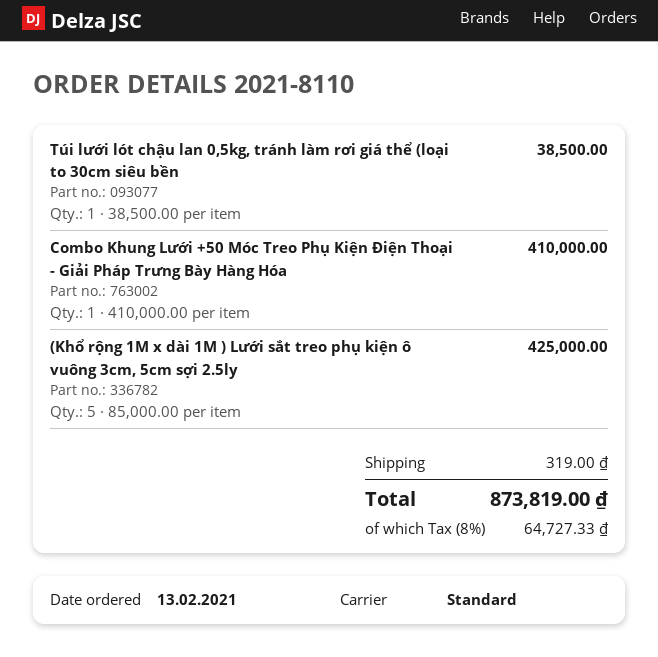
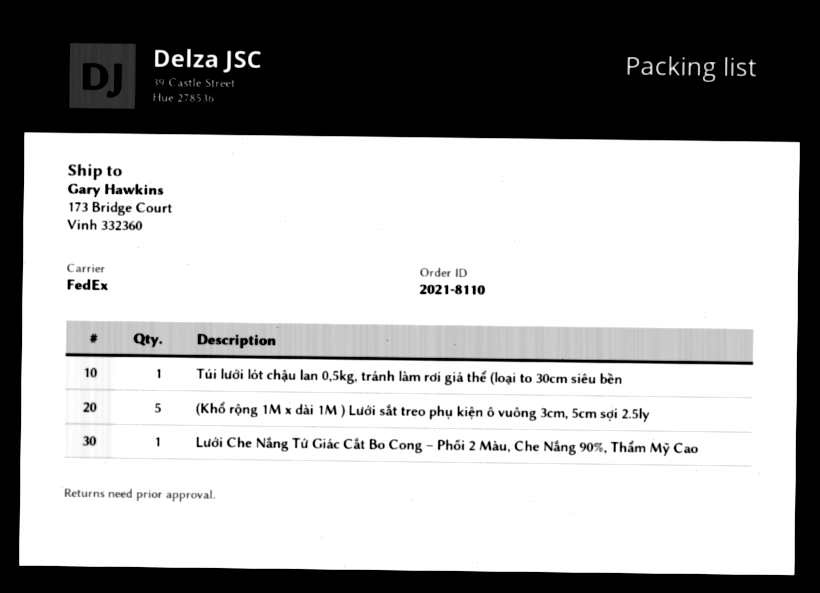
shipping method: standard -> FedEx
Combo Khung Lưới +50 Móc Treo Phụ Kiện Điện Thoại - Giải Pháp Trưng Bày Hàng Hóa: 1 -> none
Lưới Che Nắng Tứ Giác Cắt Bo Cong – Phối 2 Màu, Che Nắng 90%, Thẩm Mỹ Cao: none -> 1

